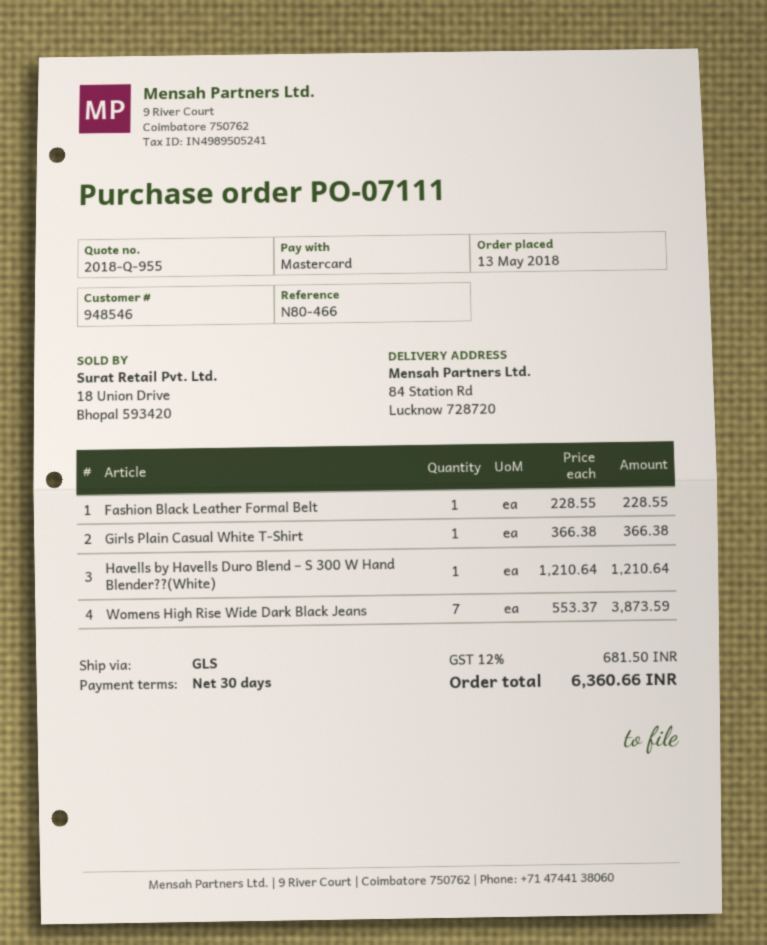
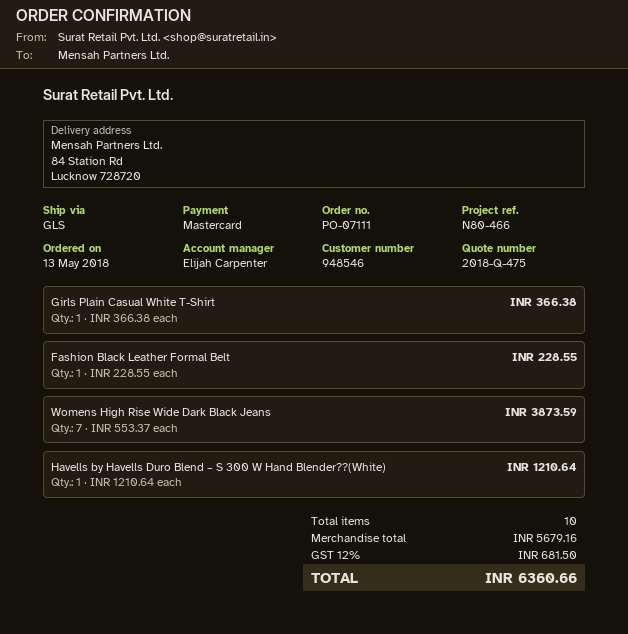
quote number: 2018-Q-955 -> 2018-Q-475

